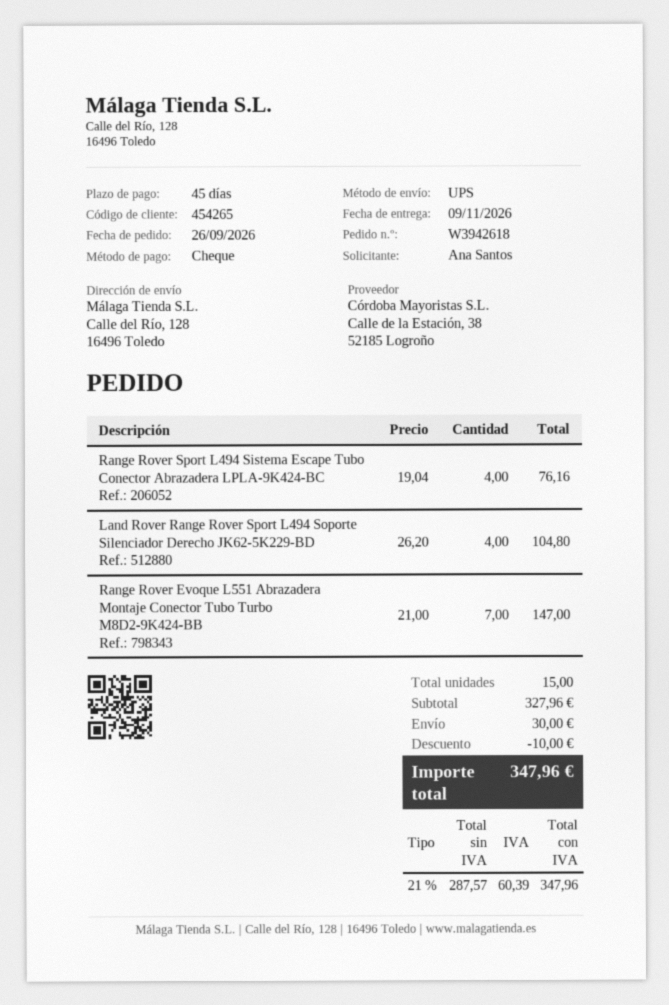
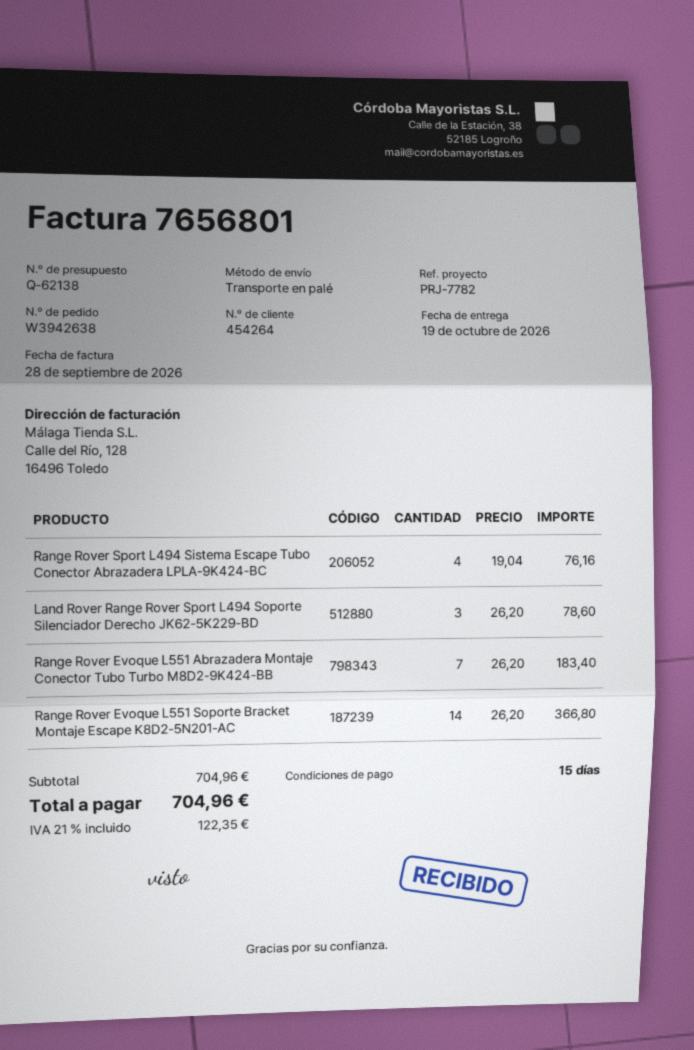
order number: W3942618 -> W3942638
delivery date: 2026-11-09 -> 2026-10-19
payment terms: 45 days -> 15 days
customer number: 454265 -> 454264
shipping method: UPS -> pallet freight
Land Rover Range Rover Sport L494 Soporte Silenciador Derecho JK62-5K229-BD: 4 x 26.20 = 104.80 -> 3 x 26.20 = 78.60
Range Rover Evoque L551 Abrazadera Montaje Conector Tubo Turbo M8D2-9K424-BB: 7 x 21.00 = 147.00 -> 7 x 26.20 = 183.40
Range Rover Evoque L551 Soporte Bracket Montaje Escape K8D2-5N201-AC: none -> 14 x 26.20 = 366.80
subtotal: 327.96 -> 704.96
discount: 10.00 -> none
shipping: 30.00 -> none
tax: 21% = 60.39 -> 21% = 122.35
total: 347.96 -> 704.96

